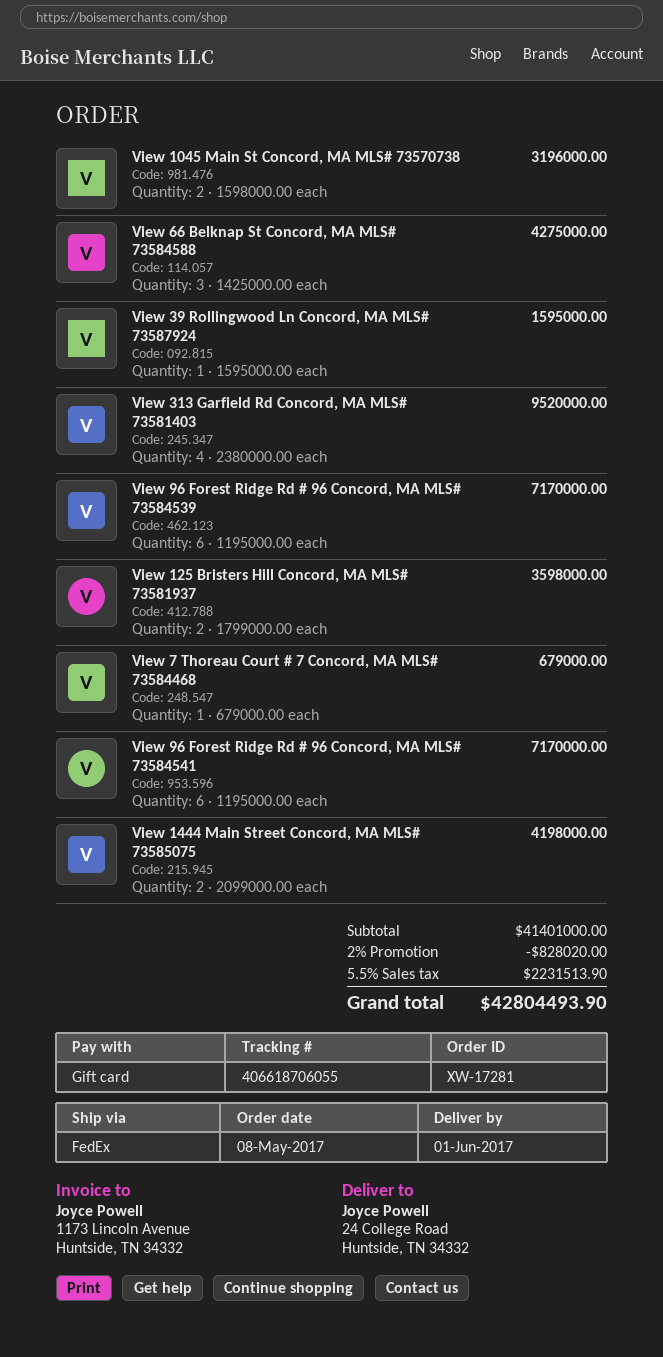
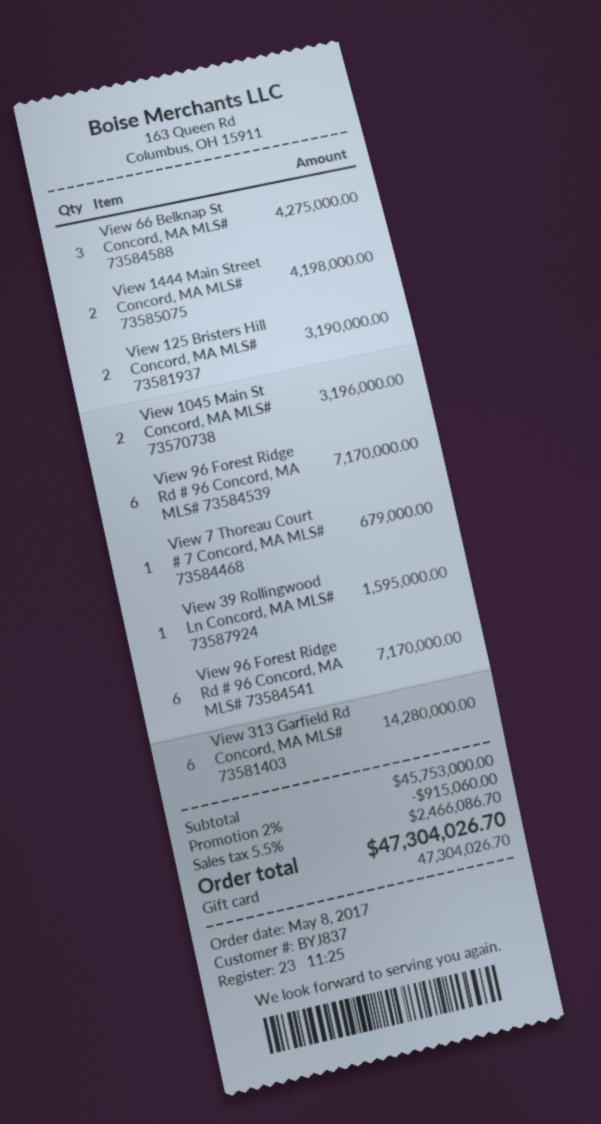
View 313 Garfield Rd Concord, MA MLS# 73581403: 4 for 9520000.00 -> 6 for 14280000.00
View 125 Bristers Hill Concord, MA MLS# 73581937: 2 for 3598000.00 -> 2 for 3190000.00
subtotal: 41401000.00 -> 45753000.00
discount: 2% = 828020.00 -> 2% = 915060.00
tax: 5.5% = 2231513.90 -> 5.5% = 2466086.70
total: 42804493.90 -> 47304026.70

